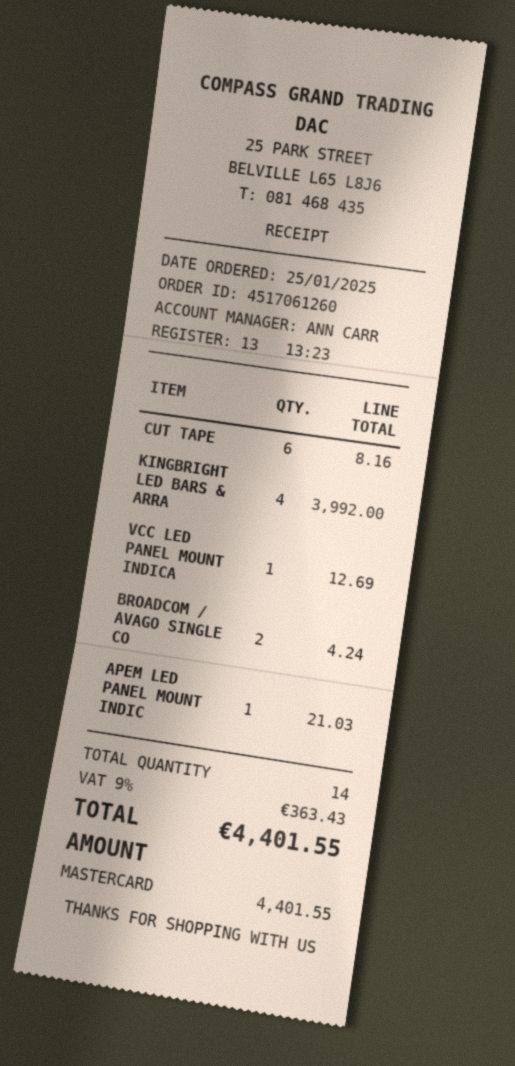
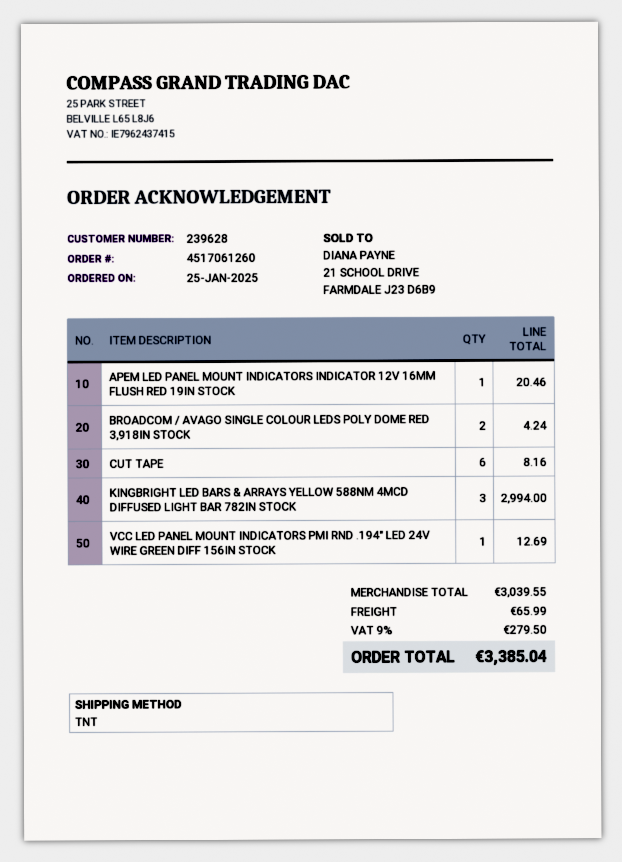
KINGBRIGHT LED BARS & ARRA: 4 for 3992.00 -> 3 for 2994.00
APEM LED PANEL MOUNT INDIC: 1 for 21.03 -> 1 for 20.46
shipping: none -> 65.99
tax: 9% = 363.43 -> 9% = 279.50
total: 4401.55 -> 3385.04

